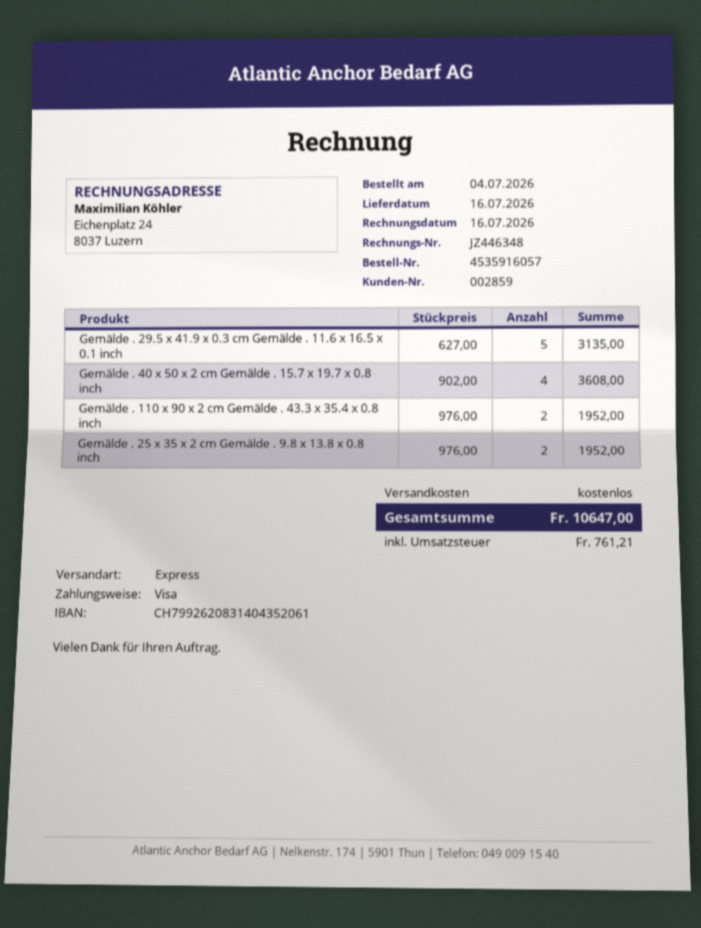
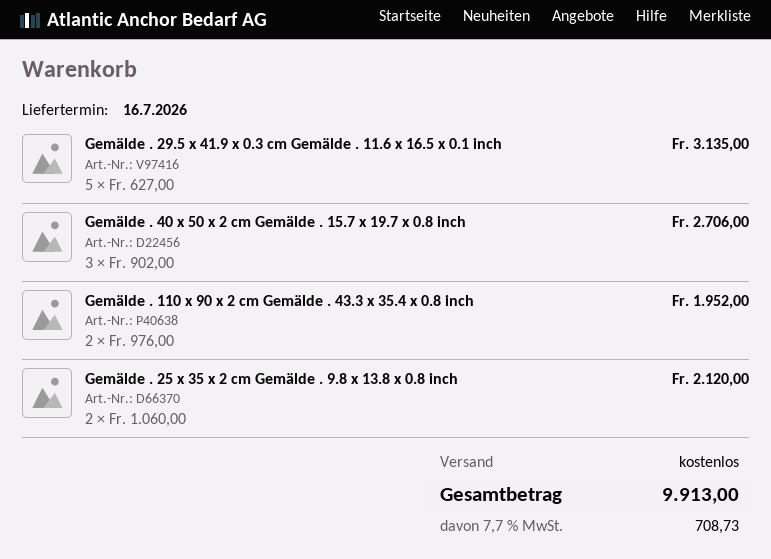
Gemälde . 40 x 50 x 2 cm Gemälde . 15.7 x 19.7 x 0.8 inch: 4 x 902.00 = 3608.00 -> 3 x 902.00 = 2706.00
Gemälde . 25 x 35 x 2 cm Gemälde . 9.8 x 13.8 x 0.8 inch: 2 x 976.00 = 1952.00 -> 2 x 1060.00 = 2120.00
tax: 761.21 -> 708.73
total: 10647.00 -> 9913.00

